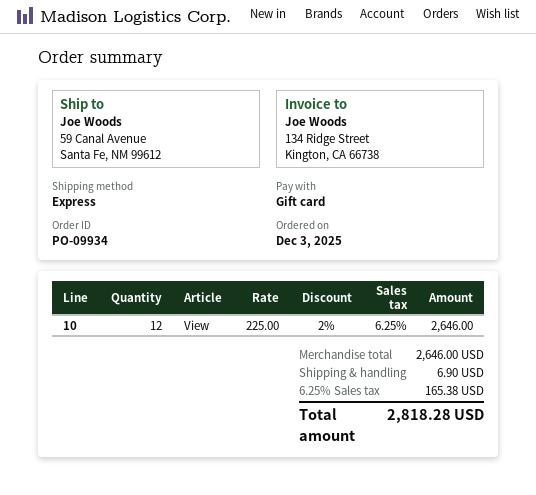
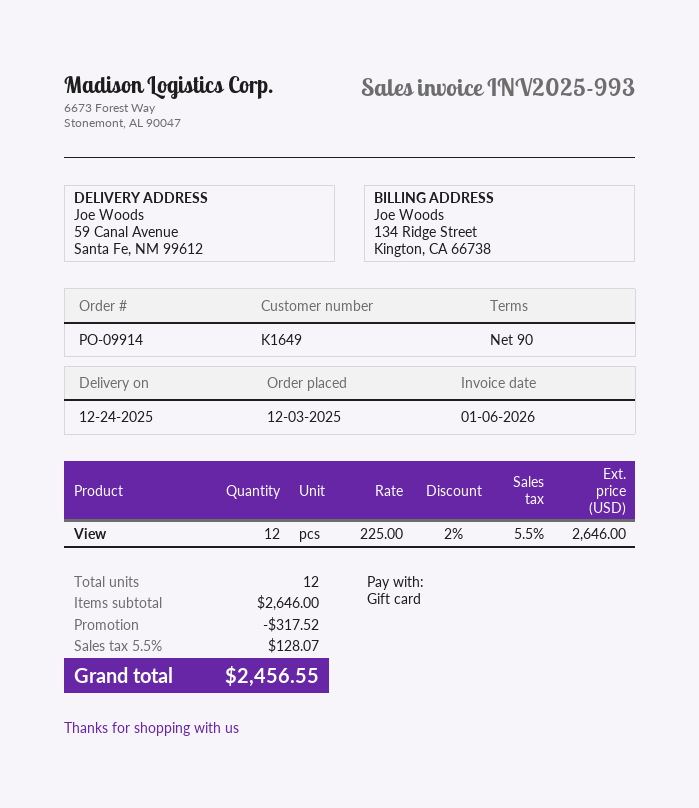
order number: PO-09934 -> PO-09914
discount: none -> 317.52
shipping: 6.90 -> none
tax: 6.25% = 165.38 -> 5.5% = 128.07
total: 2818.28 -> 2456.55

